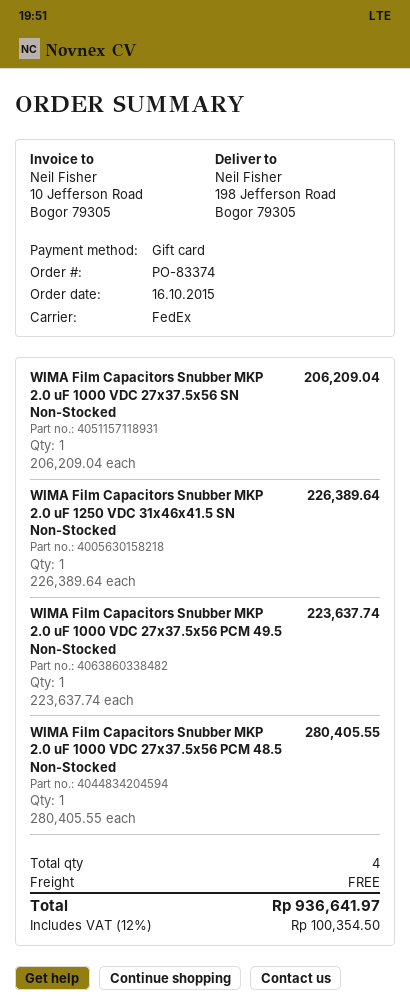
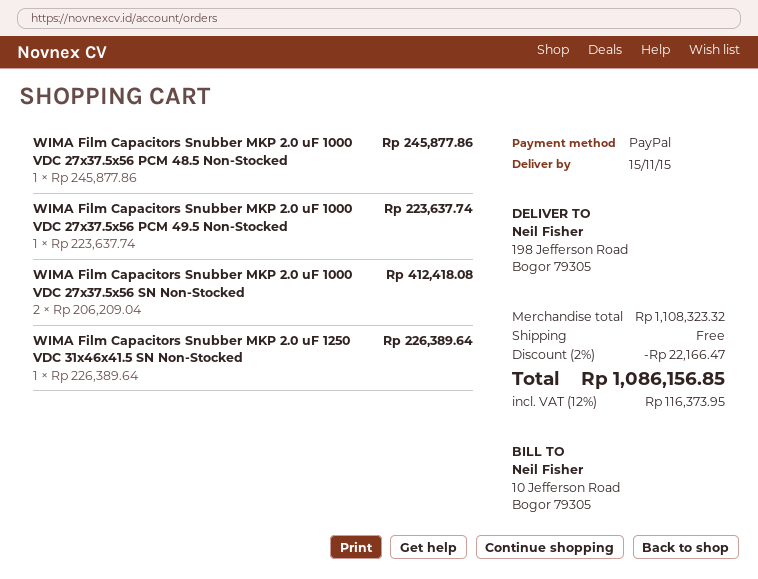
payment method: gift card -> PayPal
WIMA Film Capacitors Snubber MKP 2.0 uF 1000 VDC 27x37.5x56 SN Non-Stocked: 1 x 206209.04 = 206209.04 -> 2 x 206209.04 = 412418.08
WIMA Film Capacitors Snubber MKP 2.0 uF 1000 VDC 27x37.5x56 PCM 48.5 Non-Stocked: 1 x 280405.55 = 280405.55 -> 1 x 245877.86 = 245877.86
discount: none -> 2% = 22166.47
tax: 12% = 100354.50 -> 12% = 116373.95
total: 936641.97 -> 1086156.85

